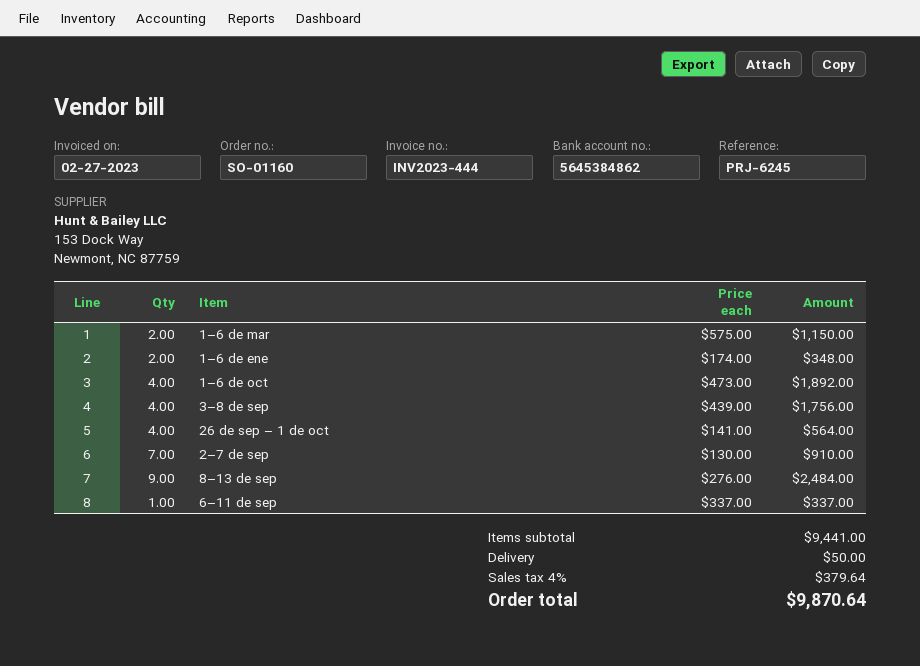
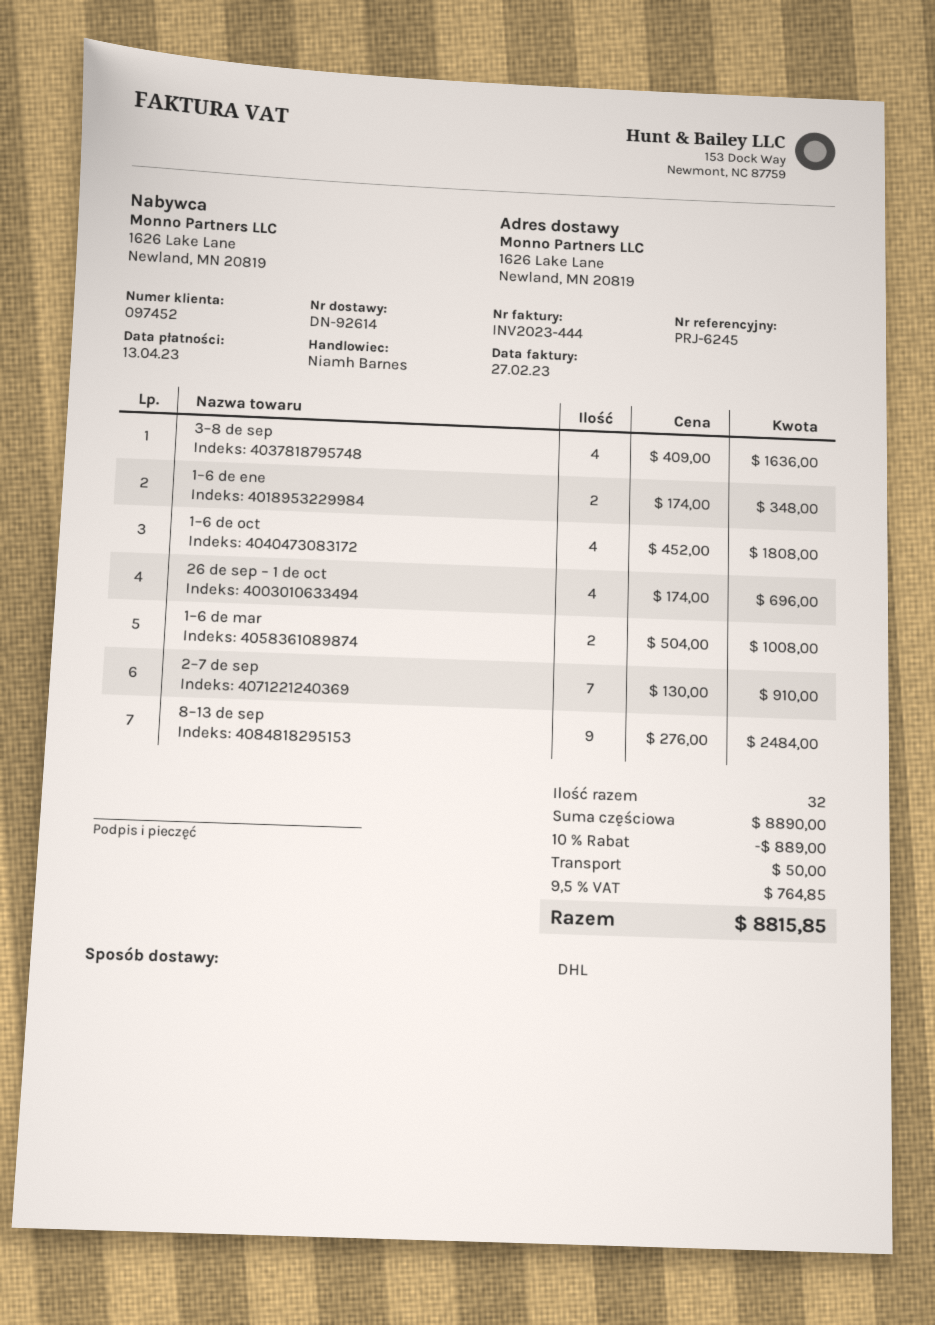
1–6 de mar: 2 x 575.00 = 1150.00 -> 2 x 504.00 = 1008.00
1–6 de oct: 4 x 473.00 = 1892.00 -> 4 x 452.00 = 1808.00
3–8 de sep: 4 x 439.00 = 1756.00 -> 4 x 409.00 = 1636.00
26 de sep – 1 de oct: 4 x 141.00 = 564.00 -> 4 x 174.00 = 696.00
6–11 de sep: 1 x 337.00 = 337.00 -> none
subtotal: 9441.00 -> 8890.00
discount: none -> 10% = 889.00
tax: 4% = 379.64 -> 9.5% = 764.85
total: 9870.64 -> 8815.85

